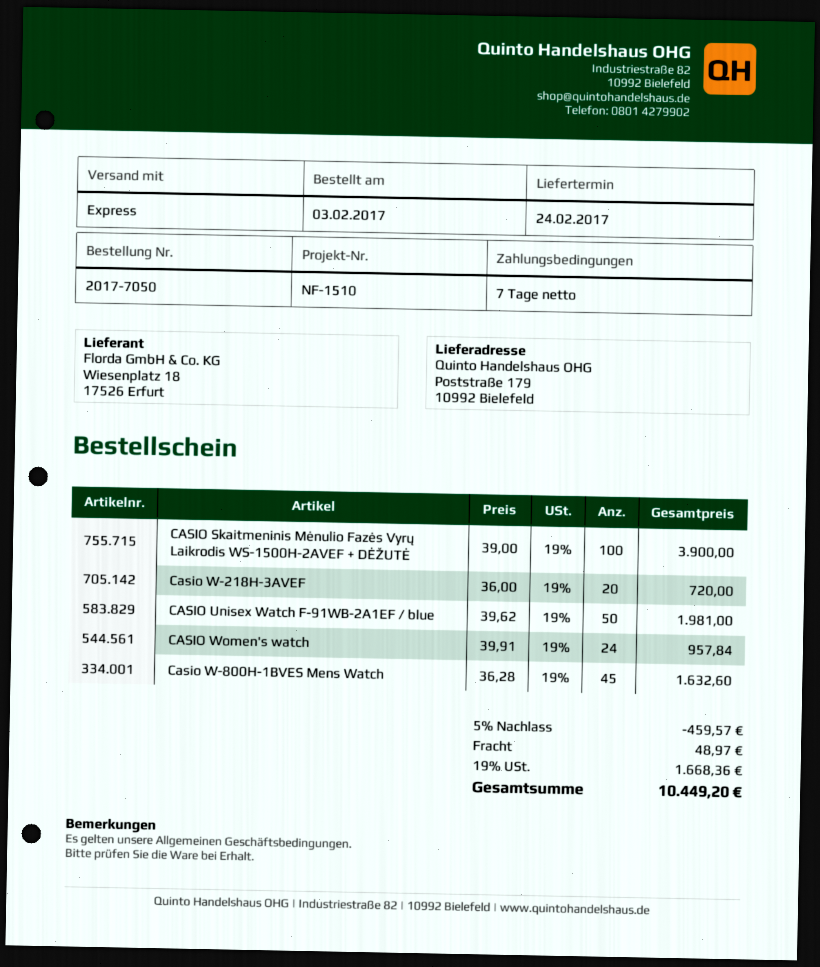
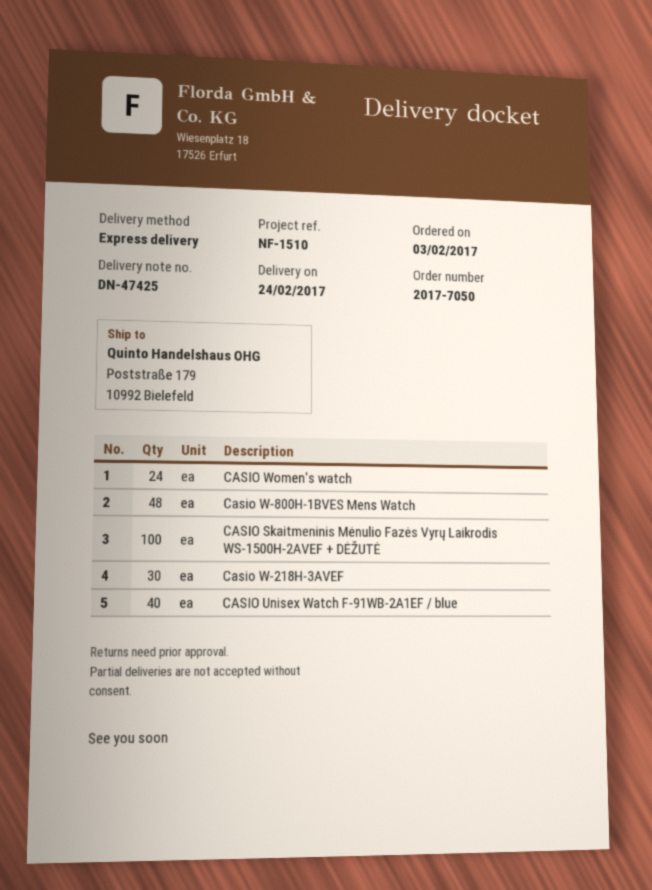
Casio W-218H-3AVEF: 20 -> 30
CASIO Unisex Watch F-91WB-2A1EF / blue: 50 -> 40
Casio W-800H-1BVES Mens Watch: 45 -> 48

